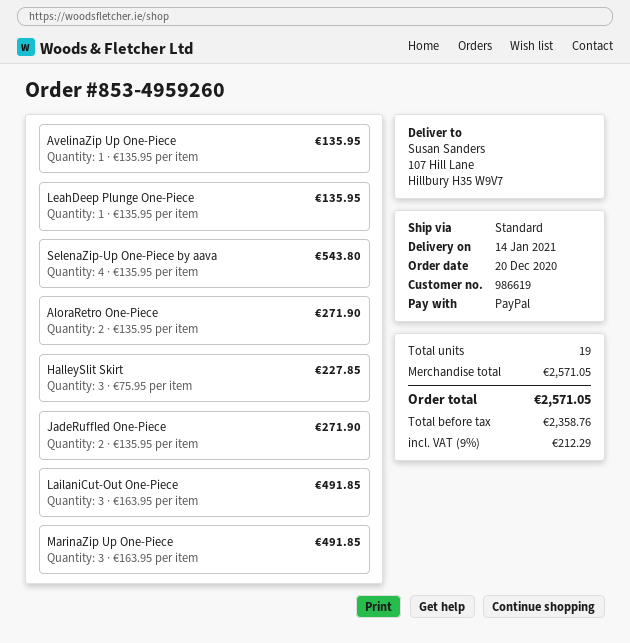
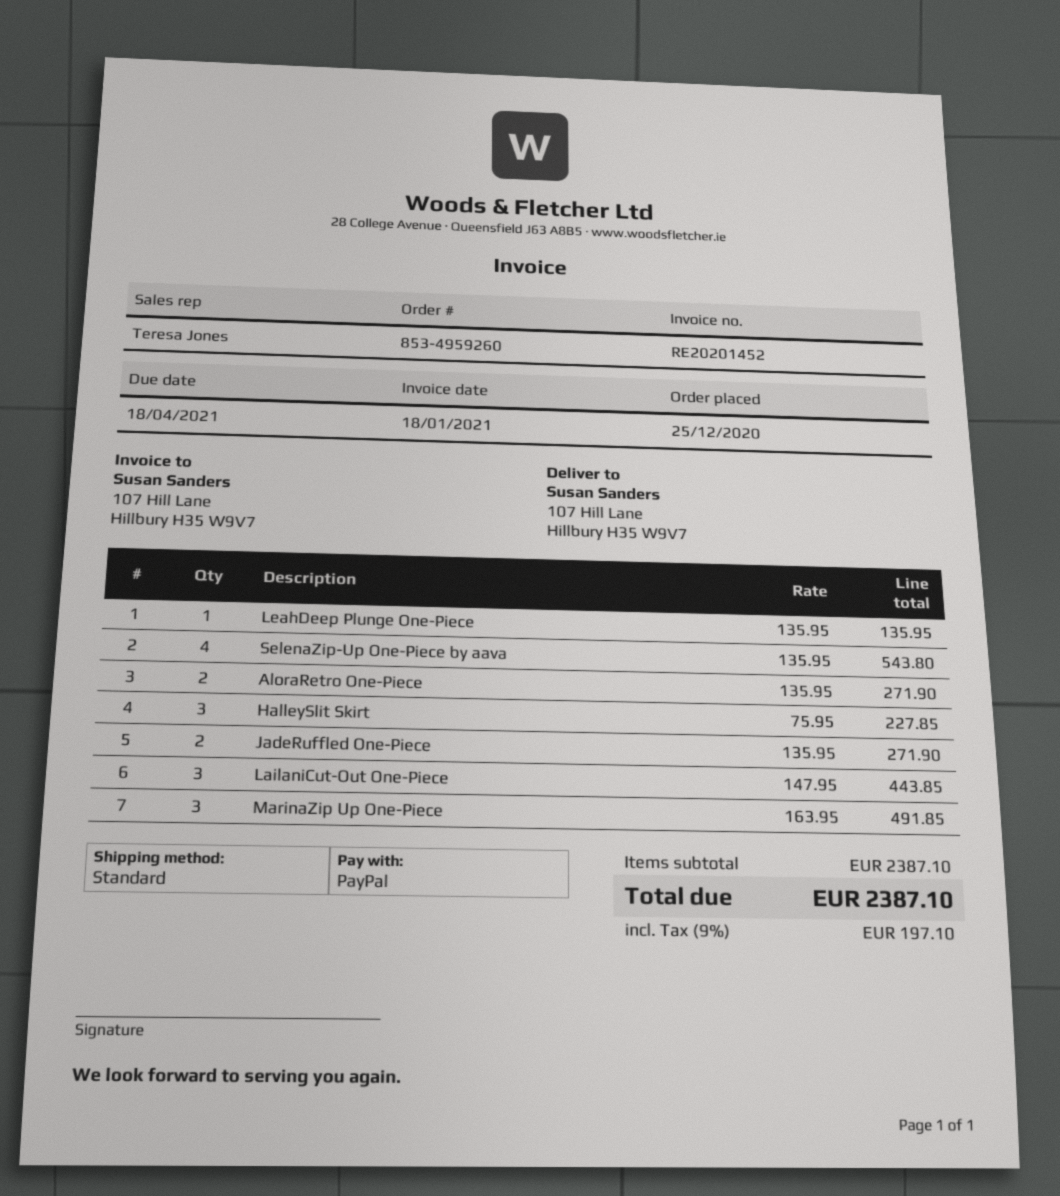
order date: 2020-12-20 -> 2020-12-25
AvelinaZip Up One-Piece: 1 x 135.95 = 135.95 -> none
LailaniCut-Out One-Piece: 3 x 163.95 = 491.85 -> 3 x 147.95 = 443.85
subtotal: 2571.05 -> 2387.10
tax: 9% = 212.29 -> 9% = 197.10
total: 2571.05 -> 2387.10

